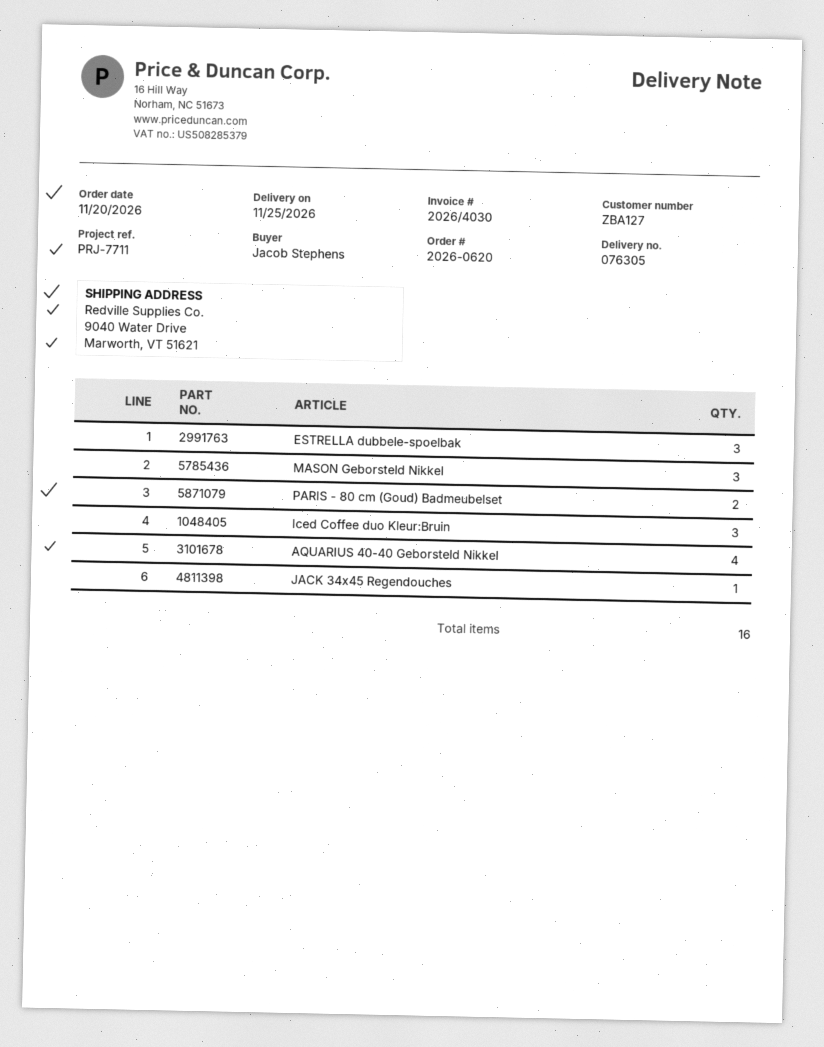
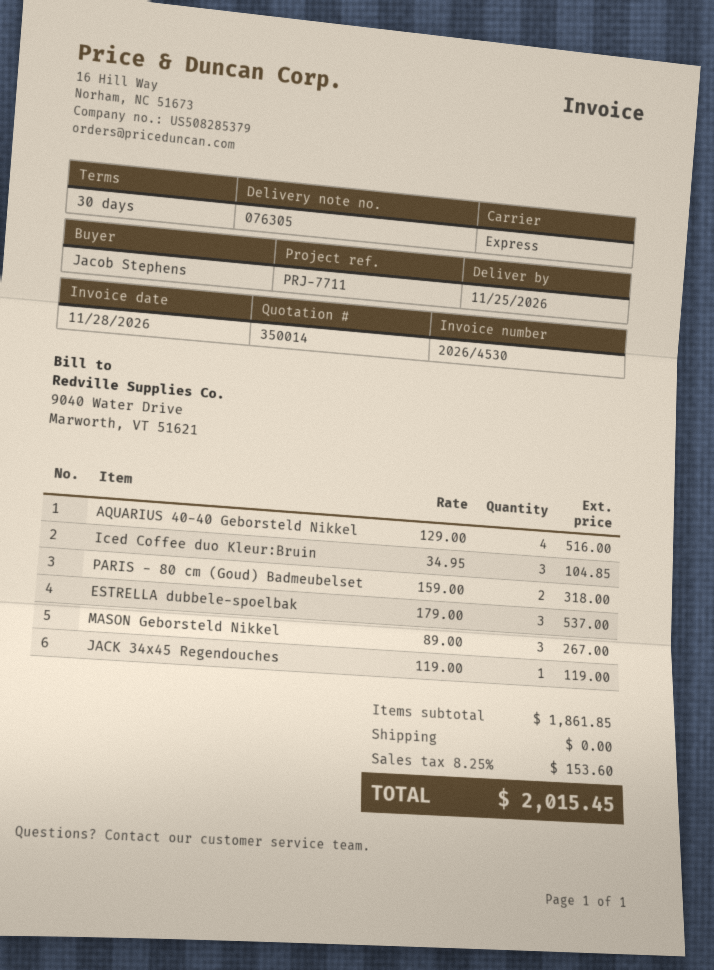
invoice number: 2026/4030 -> 2026/4530

